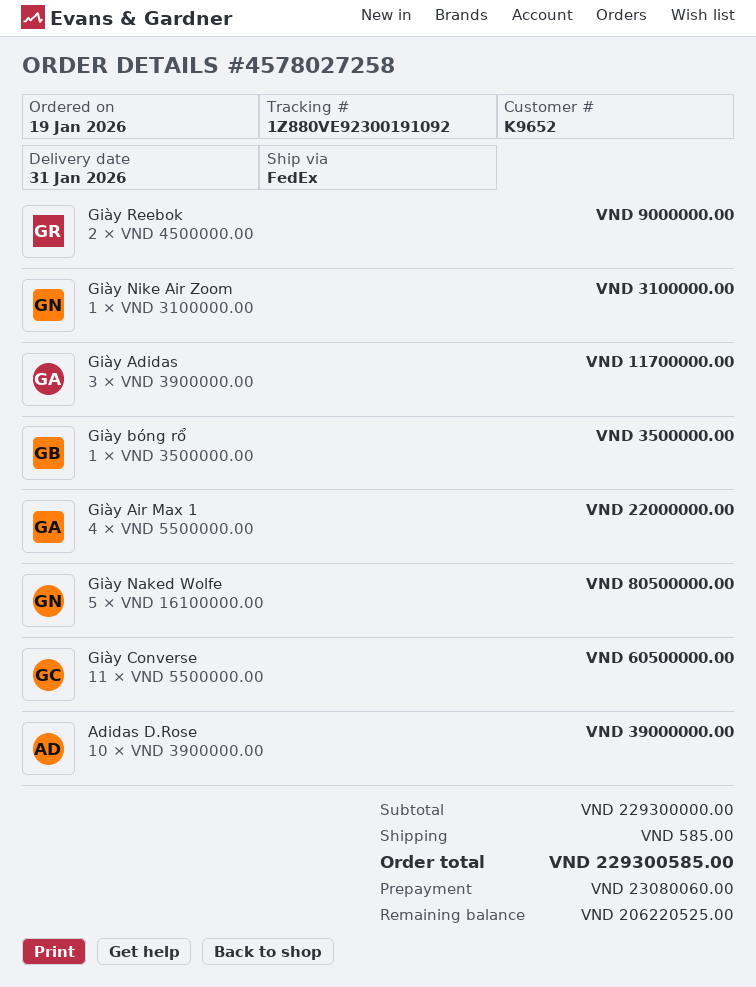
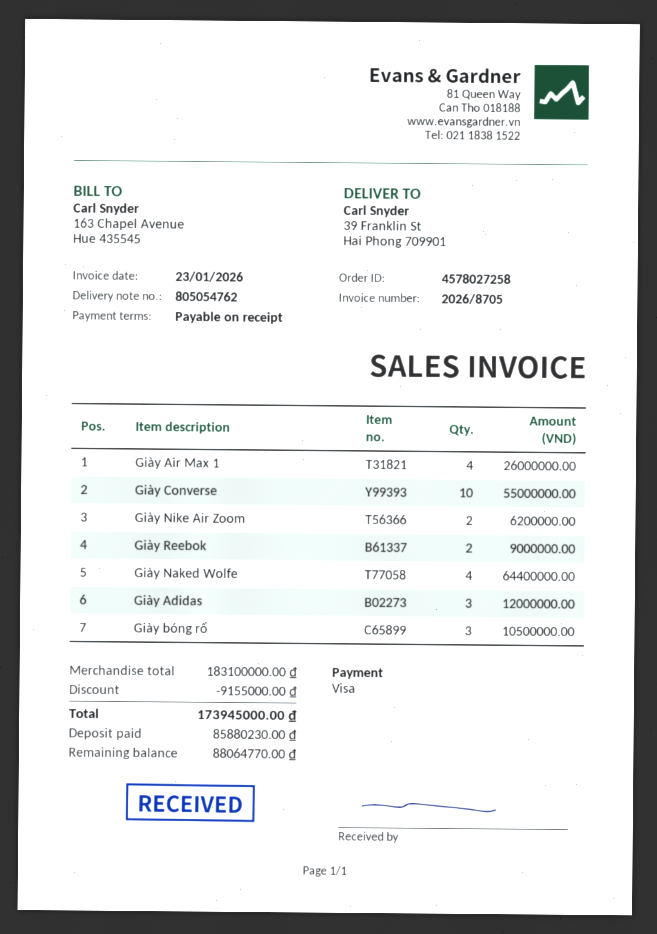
Giày Nike Air Zoom: 1 for 3100000.00 -> 2 for 6200000.00
Giày Adidas: 3 for 11700000.00 -> 3 for 12000000.00
Giày bóng rổ: 1 for 3500000.00 -> 3 for 10500000.00
Giày Air Max 1: 4 for 22000000.00 -> 4 for 26000000.00
Giày Naked Wolfe: 5 for 80500000.00 -> 4 for 64400000.00
Giày Converse: 11 for 60500000.00 -> 10 for 55000000.00
Adidas D.Rose: 10 for 39000000.00 -> none
subtotal: 229300000.00 -> 183100000.00
discount: none -> 9155000.00
shipping: 585.00 -> none
total: 229300585.00 -> 173945000.00
deposit: 23080060.00 -> 85880230.00
balance: 206220525.00 -> 88064770.00

